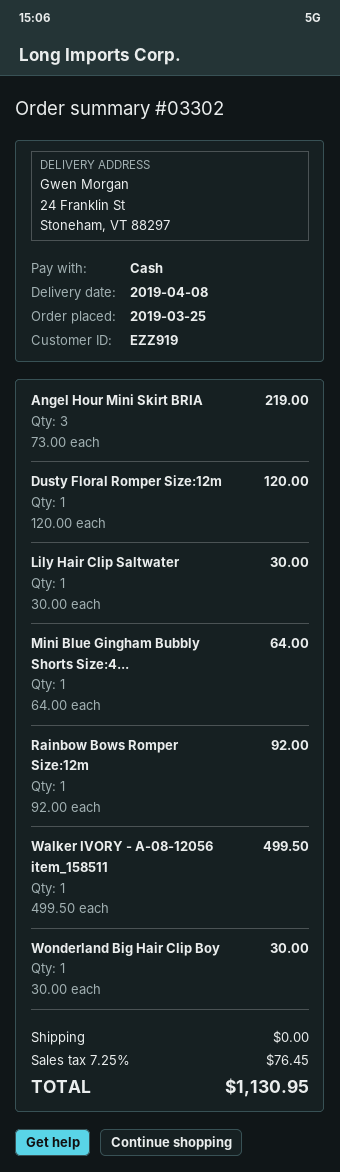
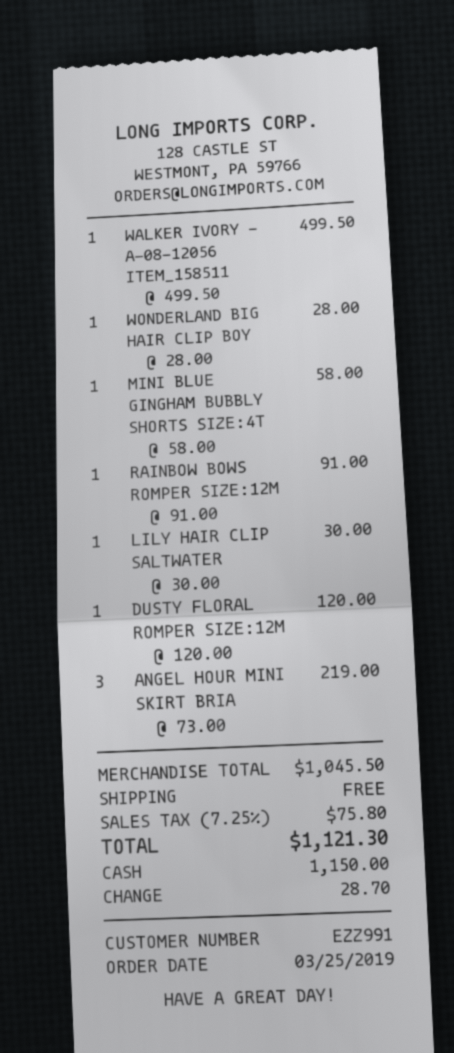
customer number: EZZ919 -> EZZ991
Mini Blue Gingham Bubbly Shorts Size:4...: 1 x 64.00 = 64.00 -> 1 x 58.00 = 58.00
Rainbow Bows Romper Size:12m: 1 x 92.00 = 92.00 -> 1 x 91.00 = 91.00
Wonderland Big Hair Clip Boy: 1 x 30.00 = 30.00 -> 1 x 28.00 = 28.00
tax: 7.25% = 76.45 -> 7.25% = 75.80
total: 1130.95 -> 1121.30

